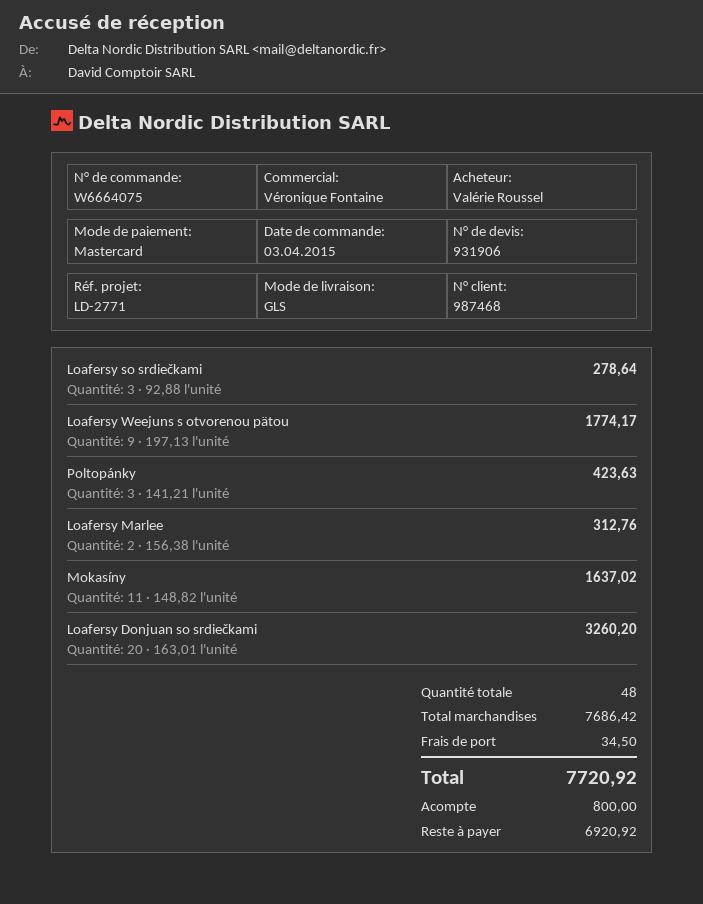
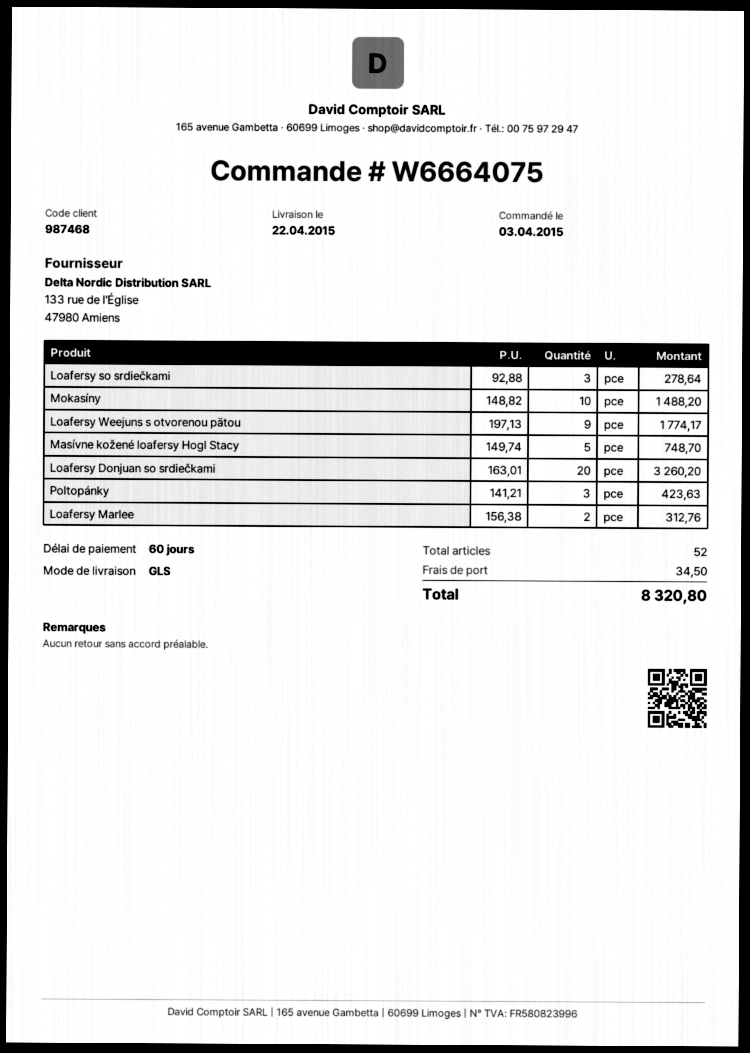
Mokasíny: 11 x 148.82 = 1637.02 -> 10 x 148.82 = 1488.20
Masívne kožené loafersy Hogl Stacy: none -> 5 x 149.74 = 748.70
total quantity: 48 -> 52
total: 7720.92 -> 8320.80

